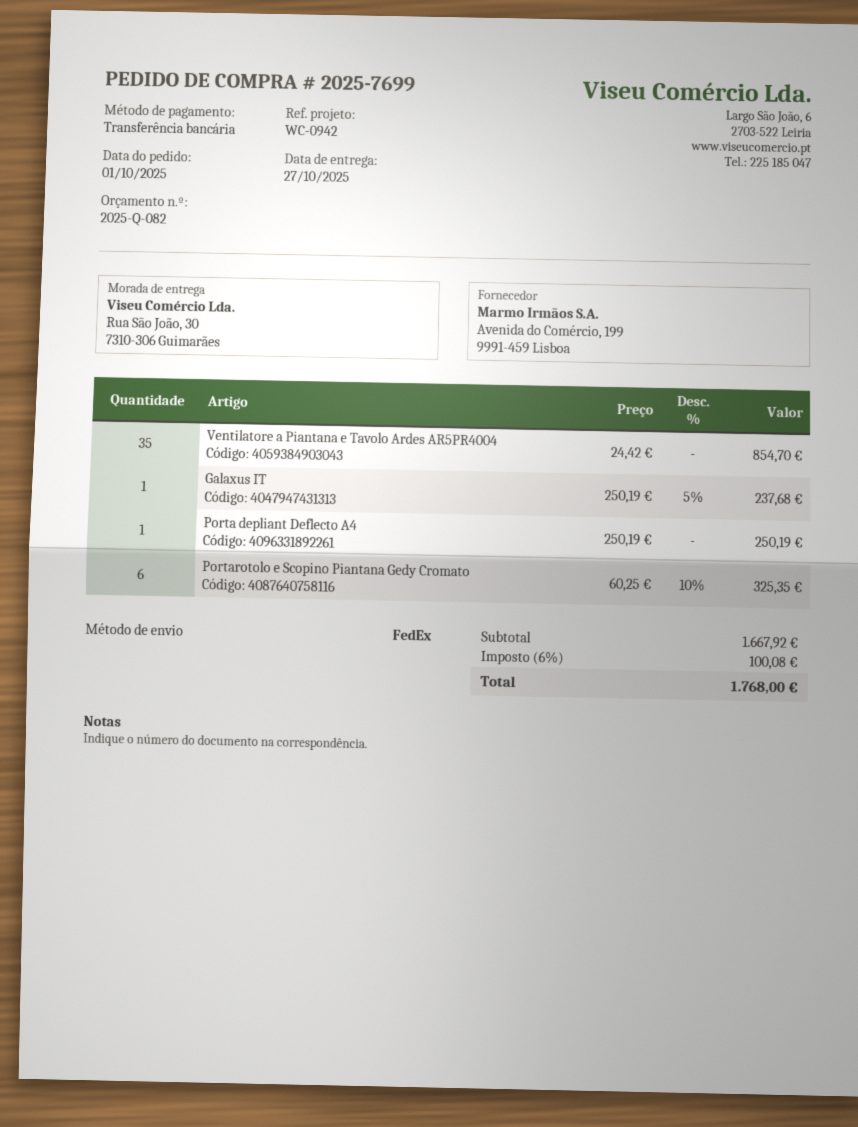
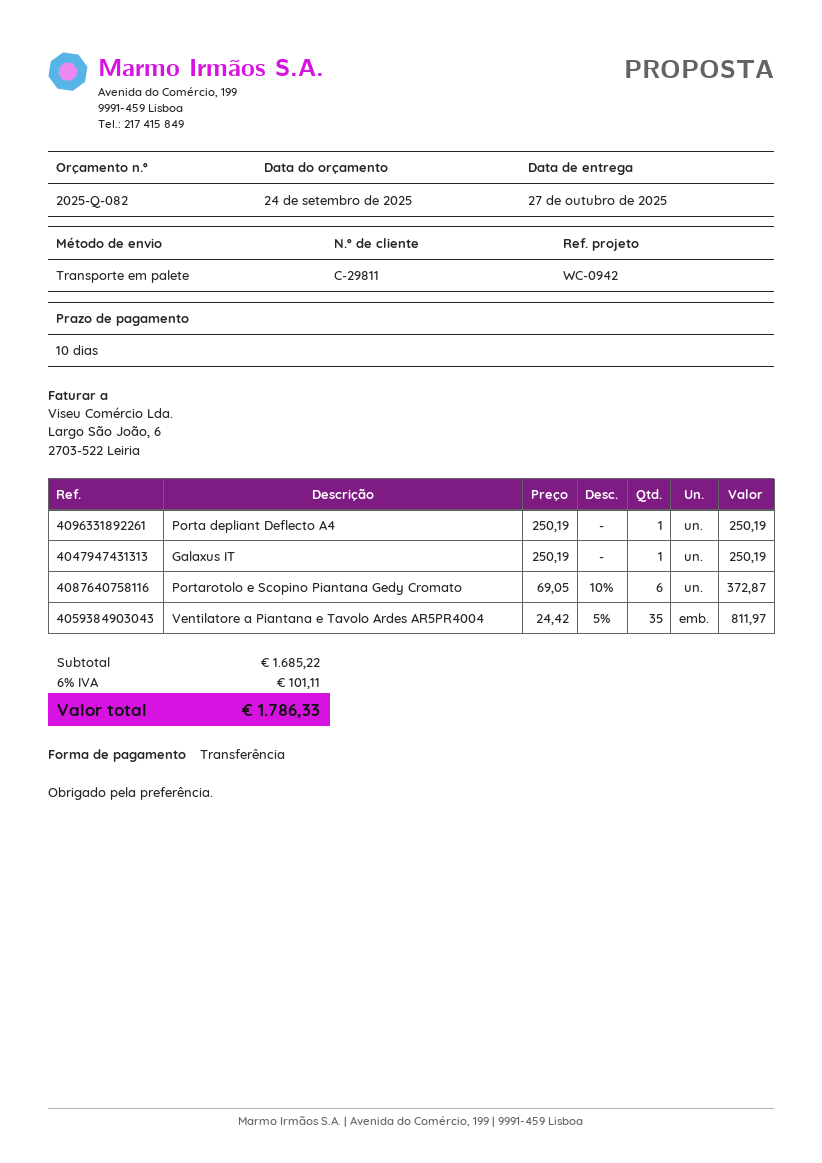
shipping method: FedEx -> pallet freight
Ventilatore a Piantana e Tavolo Ardes AR5PR4004: 35 x 24.42 = 854.70 -> 35 x 24.42 - 5% = 811.97
Galaxus IT: 1 x 250.19 - 5% = 237.68 -> 1 x 250.19 = 250.19
Portarotolo e Scopino Piantana Gedy Cromato: 6 x 60.25 - 10% = 325.35 -> 6 x 69.05 - 10% = 372.87
subtotal: 1667.92 -> 1685.22
tax: 6% = 100.08 -> 6% = 101.11
total: 1768.00 -> 1786.33

